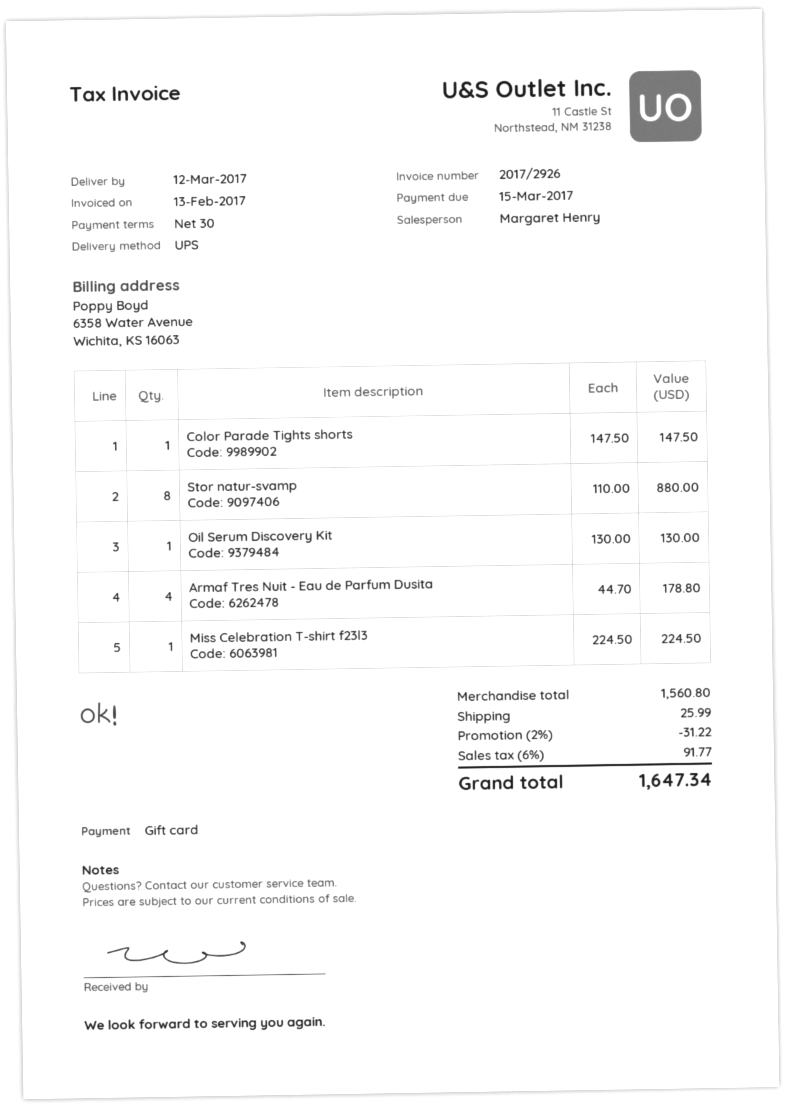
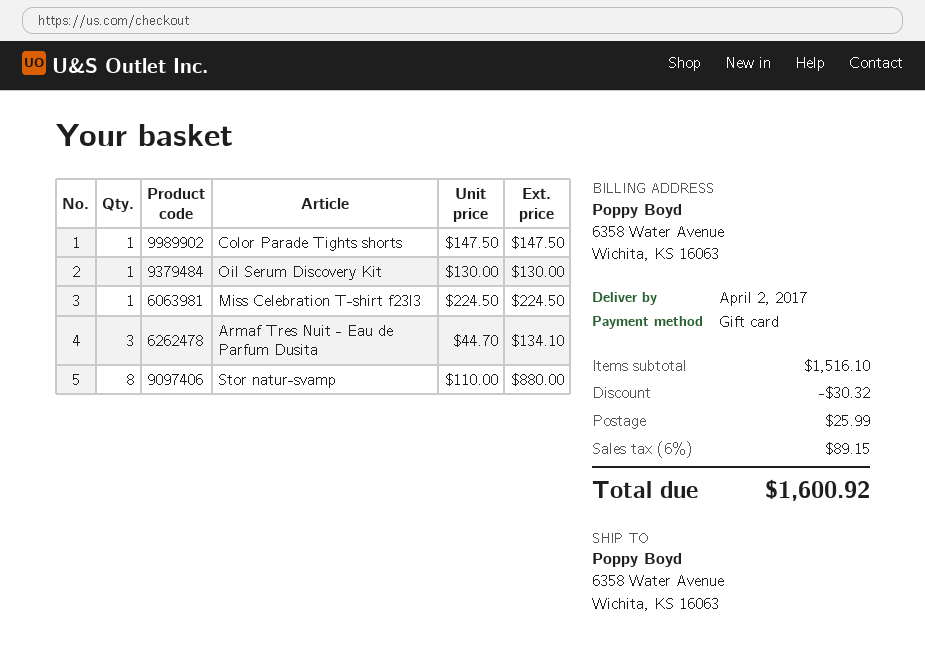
delivery date: 2017-03-12 -> 2017-04-02
Armaf Tres Nuit - Eau de Parfum Dusita: 4 x 44.70 = 178.80 -> 3 x 44.70 = 134.10
subtotal: 1560.80 -> 1516.10
discount: 31.22 -> 30.32
tax: 6% = 91.77 -> 6% = 89.15
total: 1647.34 -> 1600.92

